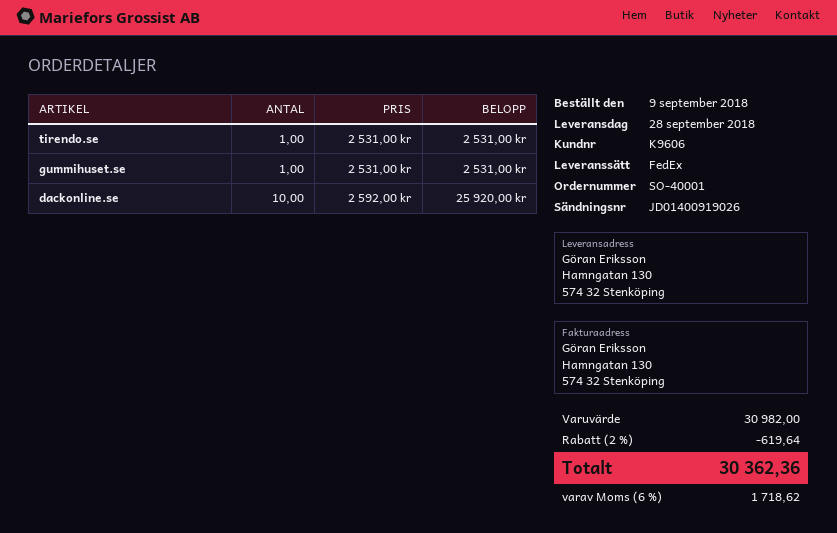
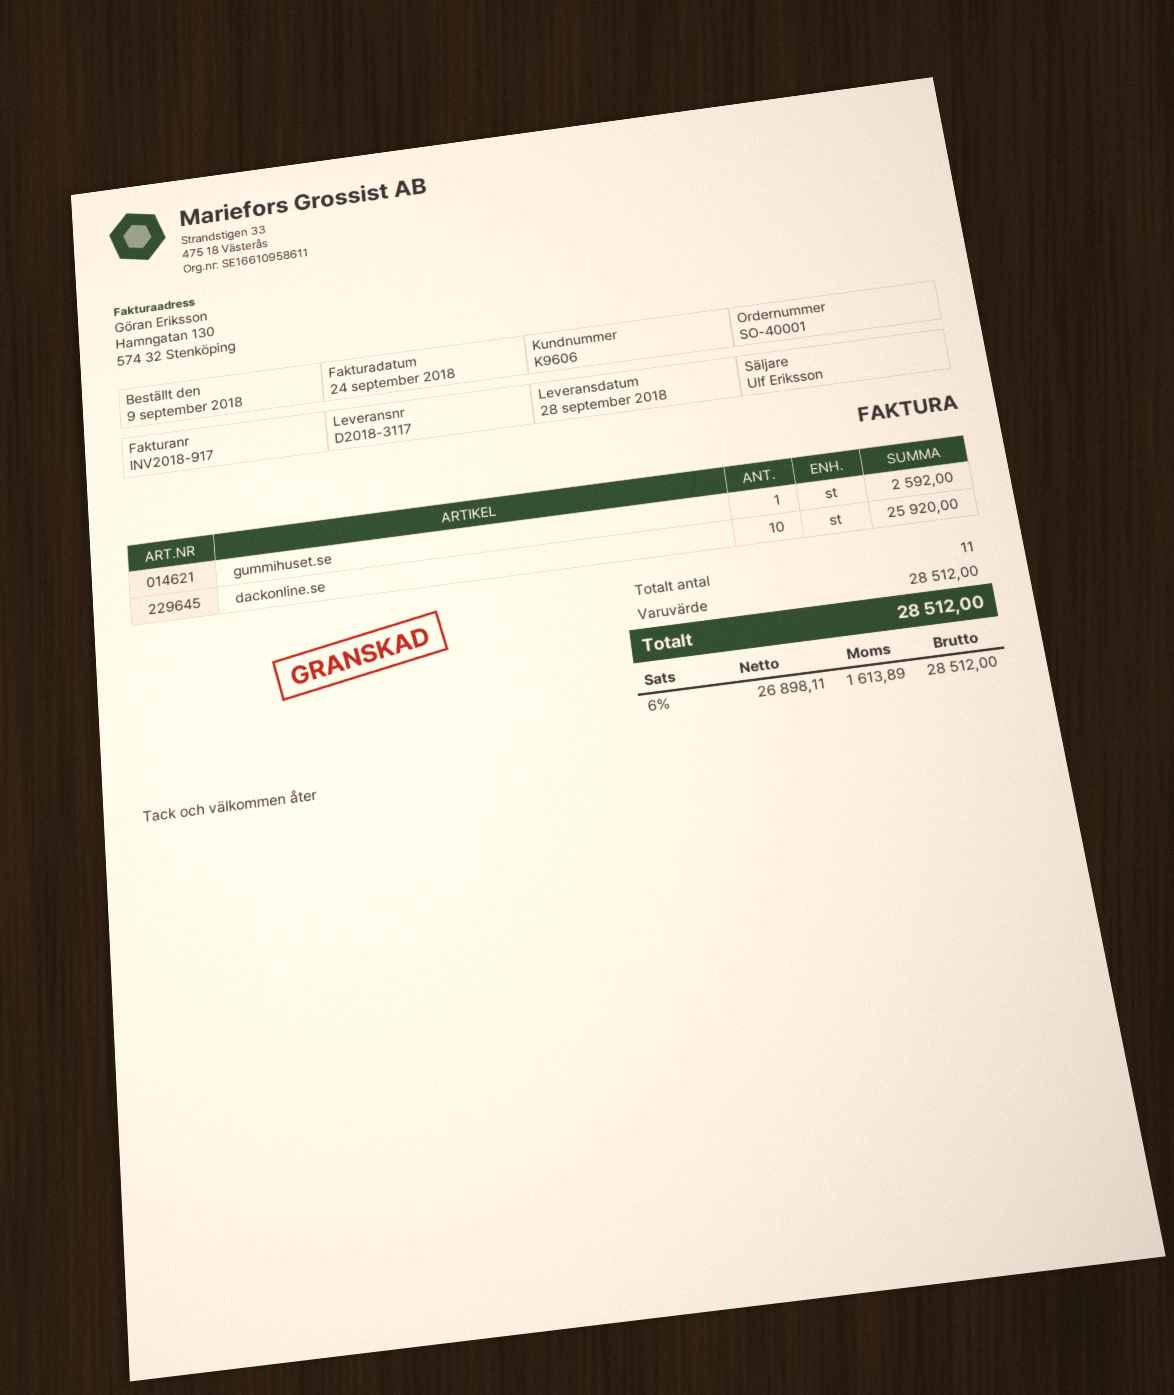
tirendo.se: 1 for 2531.00 -> none
gummihuset.se: 1 for 2531.00 -> 1 for 2592.00
subtotal: 30982.00 -> 28512.00
discount: 2% = 619.64 -> none
tax: 6% = 1718.62 -> 6% = 1613.89
total: 30362.36 -> 28512.00

